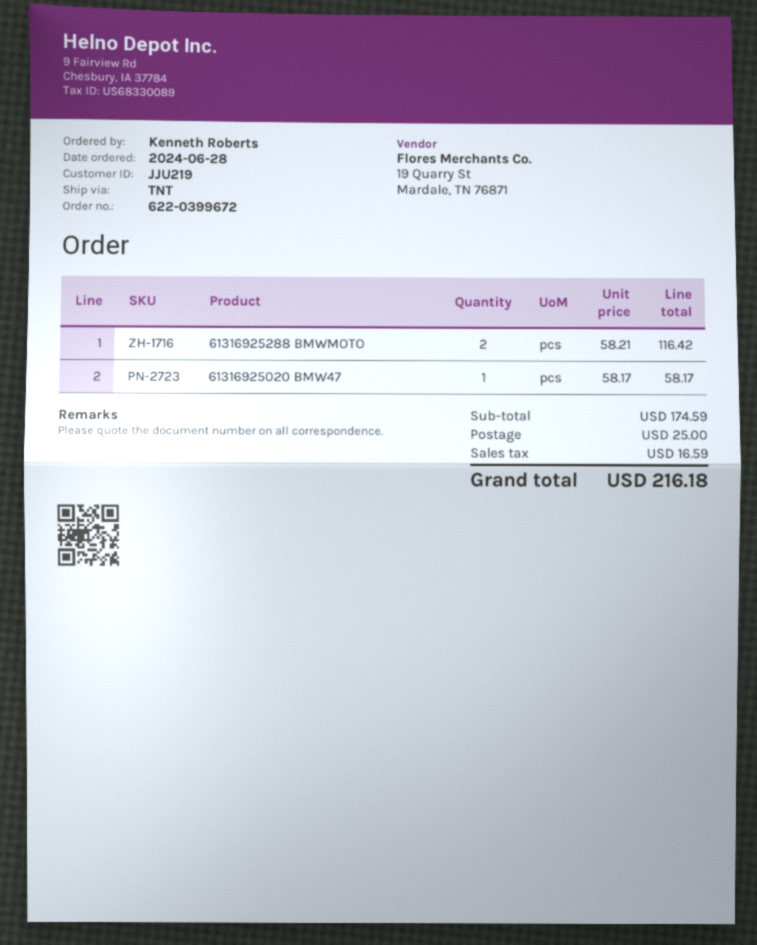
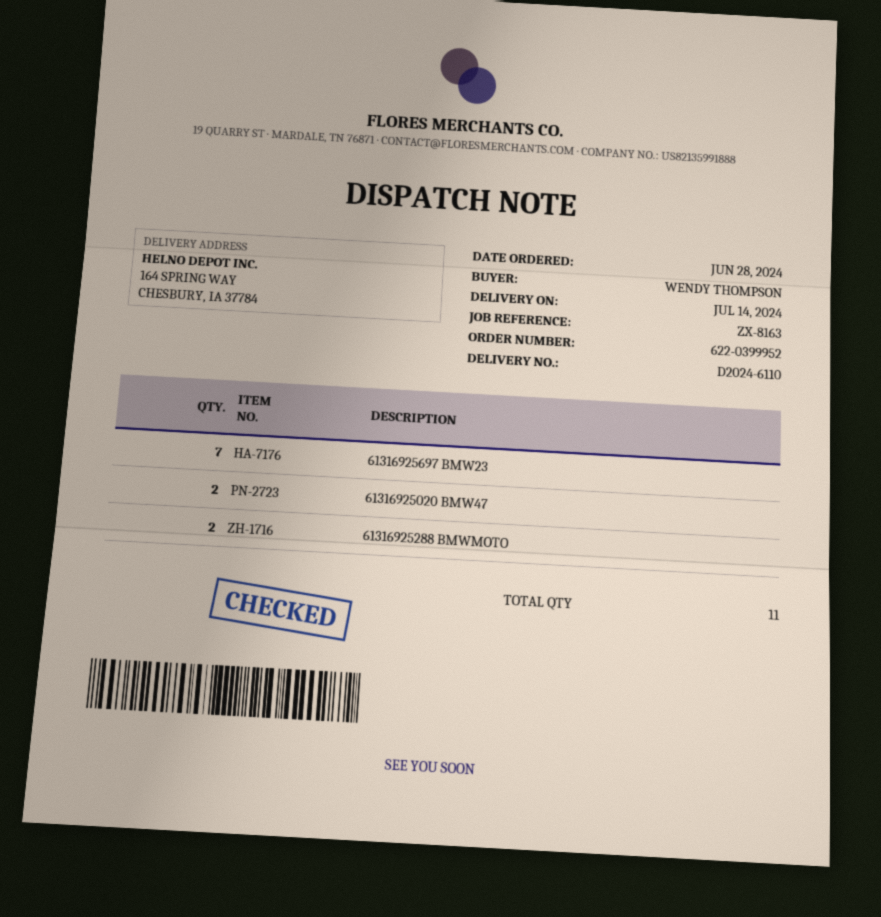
order number: 622-0399672 -> 622-0399952
ordered by: Kenneth Roberts -> WENDY THOMPSON
61316925020 BMW47: 1 -> 2
61316925697 BMW23: none -> 7

